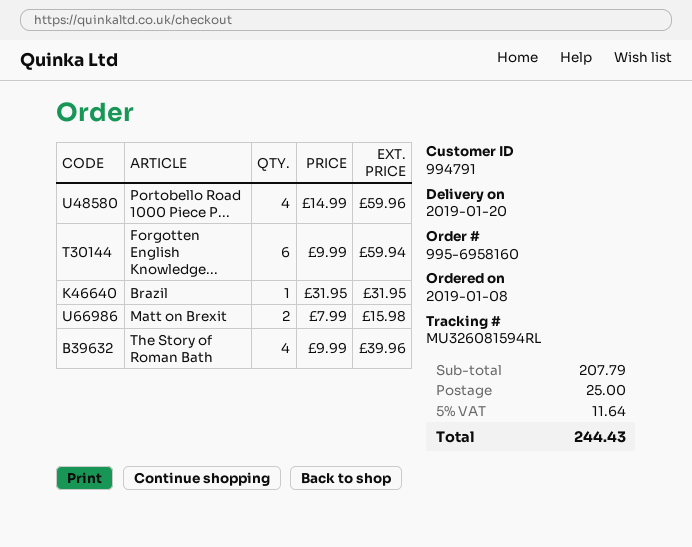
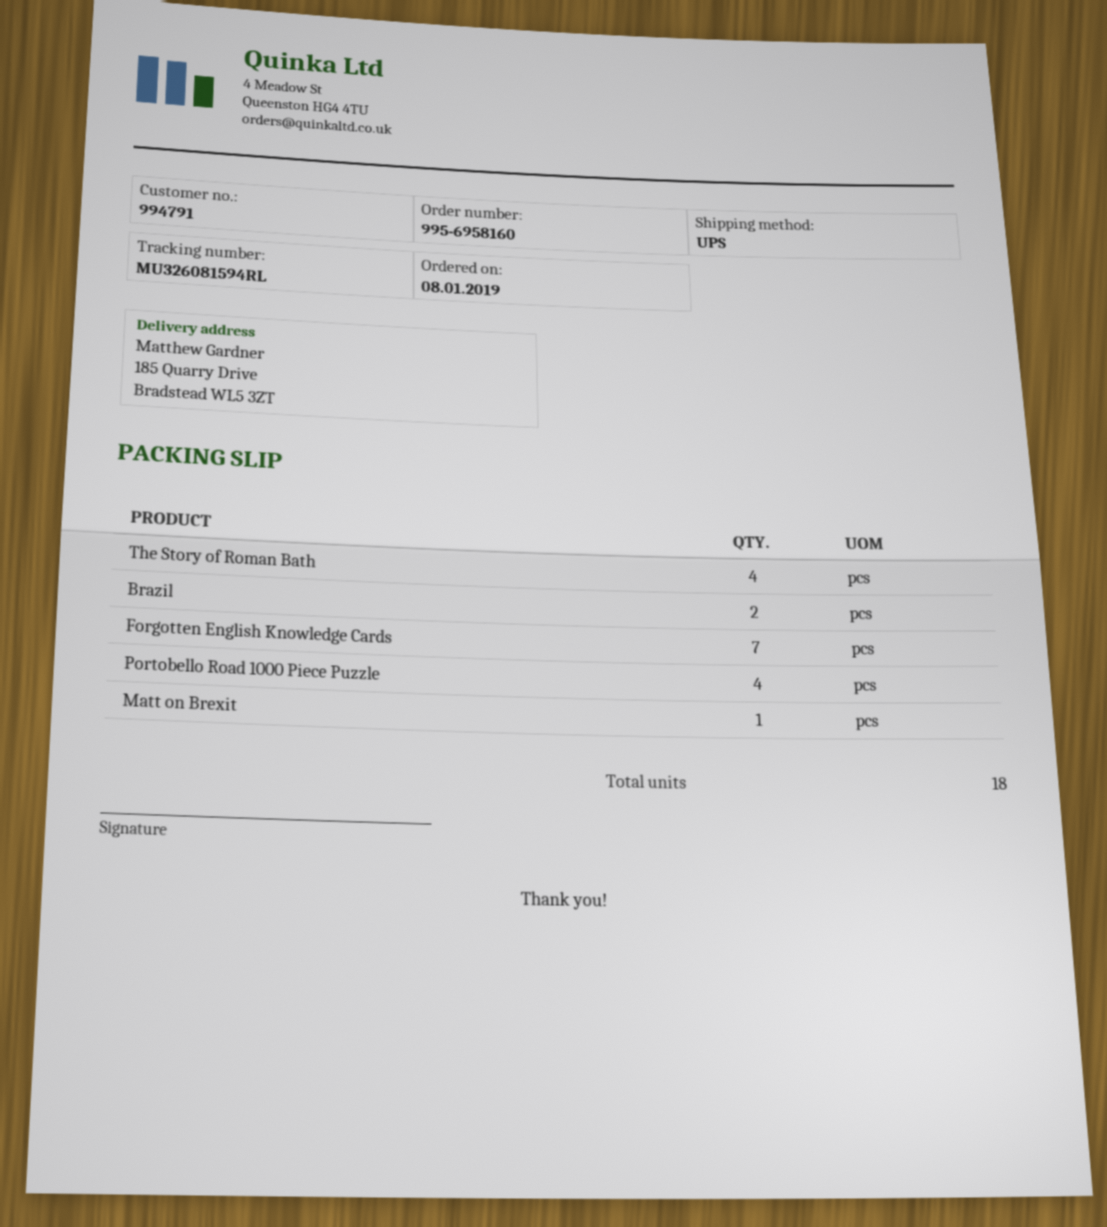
Forgotten English Knowledge...: 6 -> 7
Brazil: 1 -> 2
Matt on Brexit: 2 -> 1

